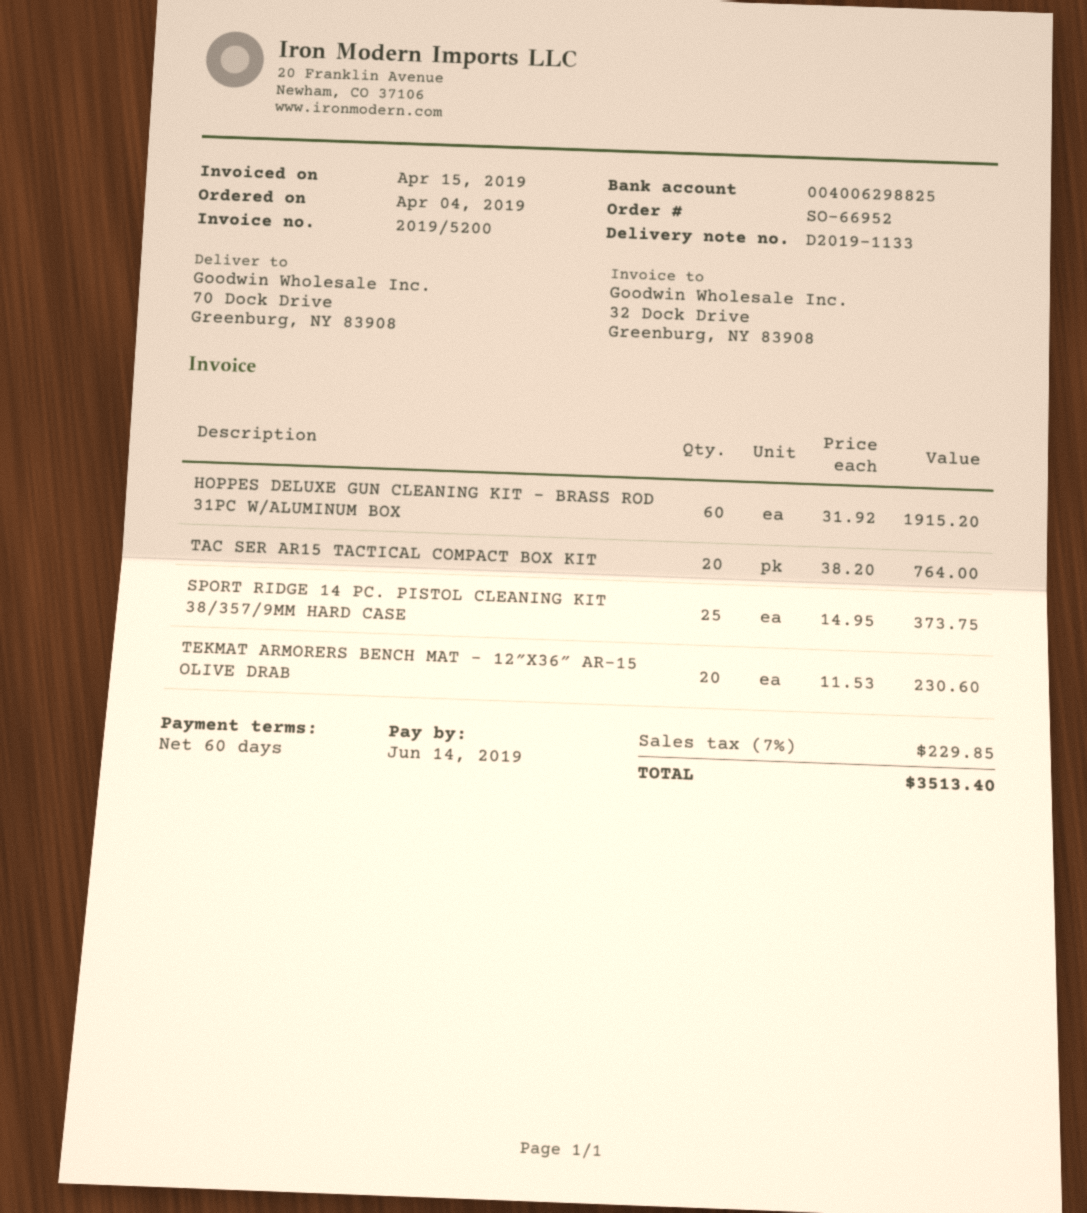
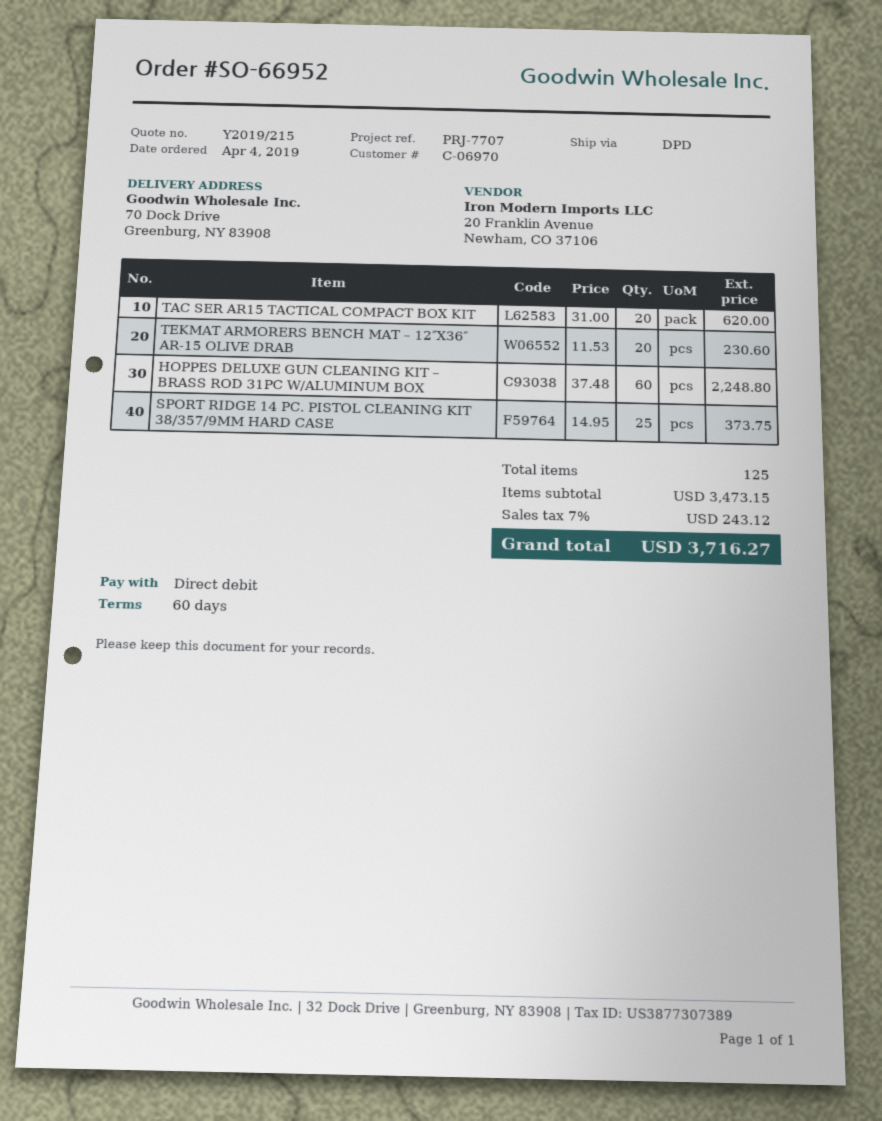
HOPPES DELUXE GUN CLEANING KIT – BRASS ROD 31PC W/ALUMINUM BOX: 60 x 31.92 = 1915.20 -> 60 x 37.48 = 2248.80
TAC SER AR15 TACTICAL COMPACT BOX KIT: 20 x 38.20 = 764.00 -> 20 x 31.00 = 620.00
tax: 7% = 229.85 -> 7% = 243.12
total: 3513.40 -> 3716.27

